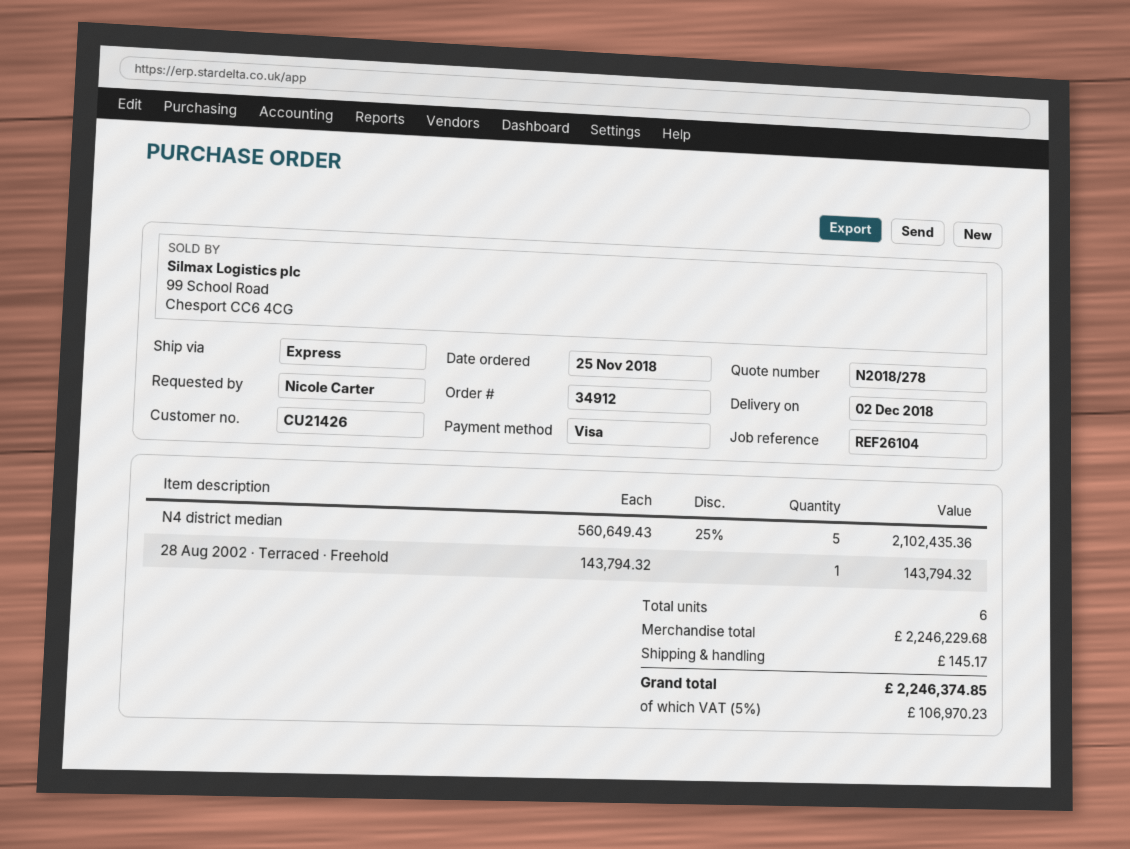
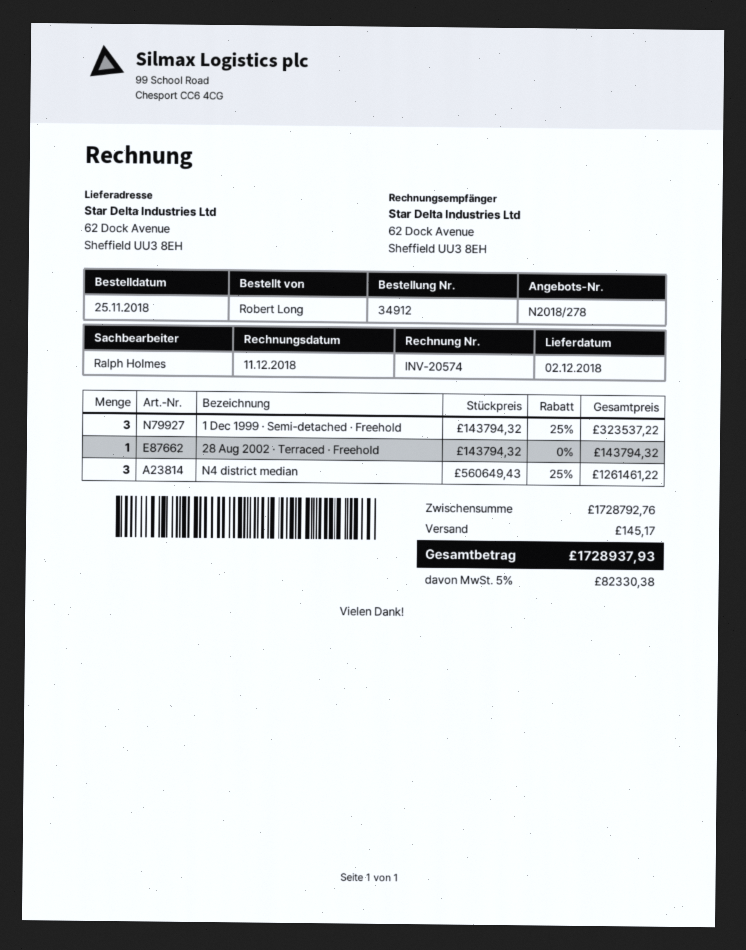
ordered by: Nicole Carter -> Robert Long
N4 district median: 5 x 560649.43 - 25% = 2102435.36 -> 3 x 560649.43 - 25% = 1261461.22
1 Dec 1999 · Semi-detached · Freehold: none -> 3 x 143794.32 - 25% = 323537.22
subtotal: 2246229.68 -> 1728792.76
tax: 5% = 106970.23 -> 5% = 82330.38
total: 2246374.85 -> 1728937.93

